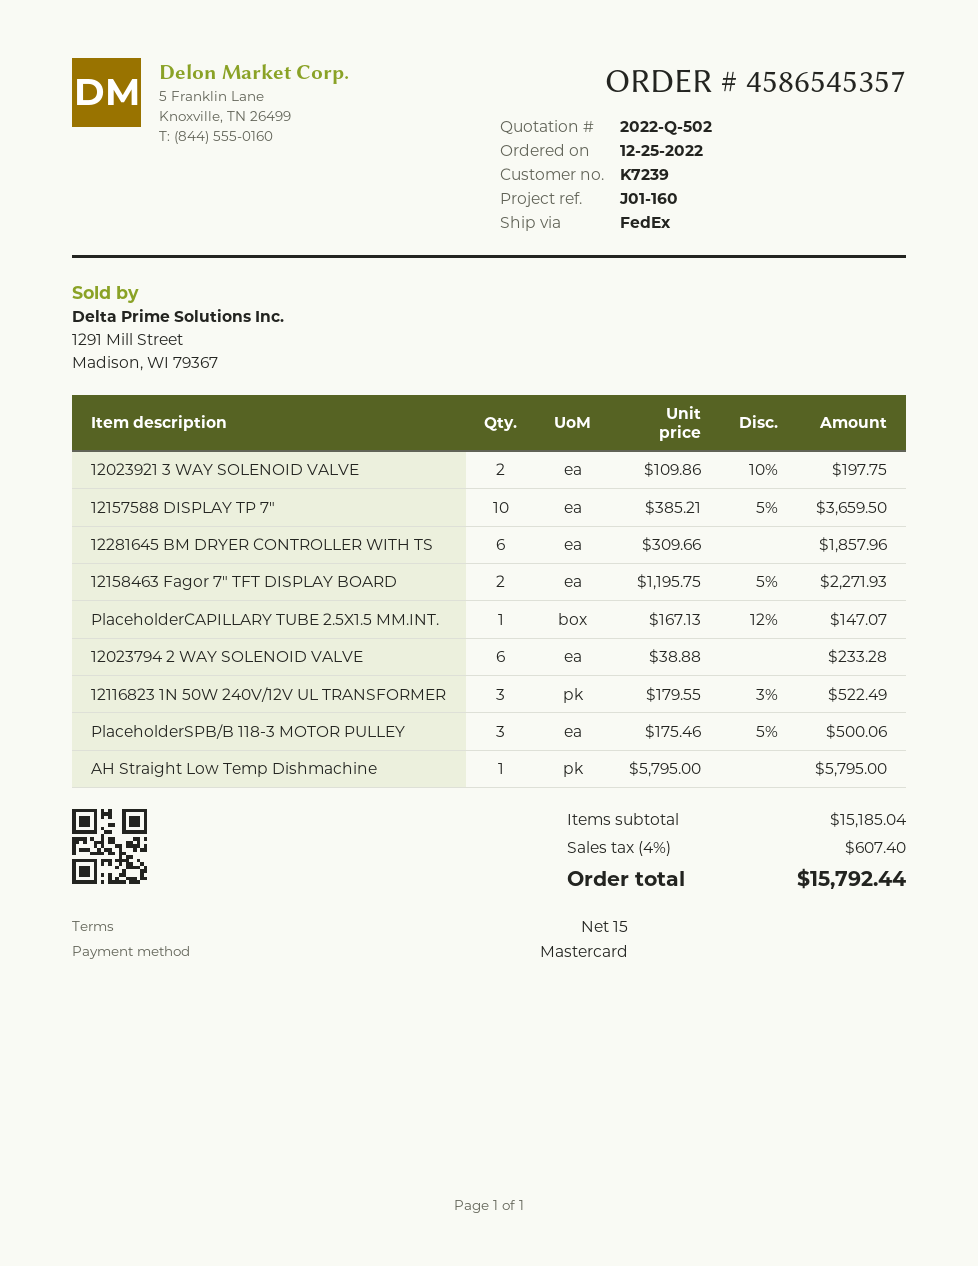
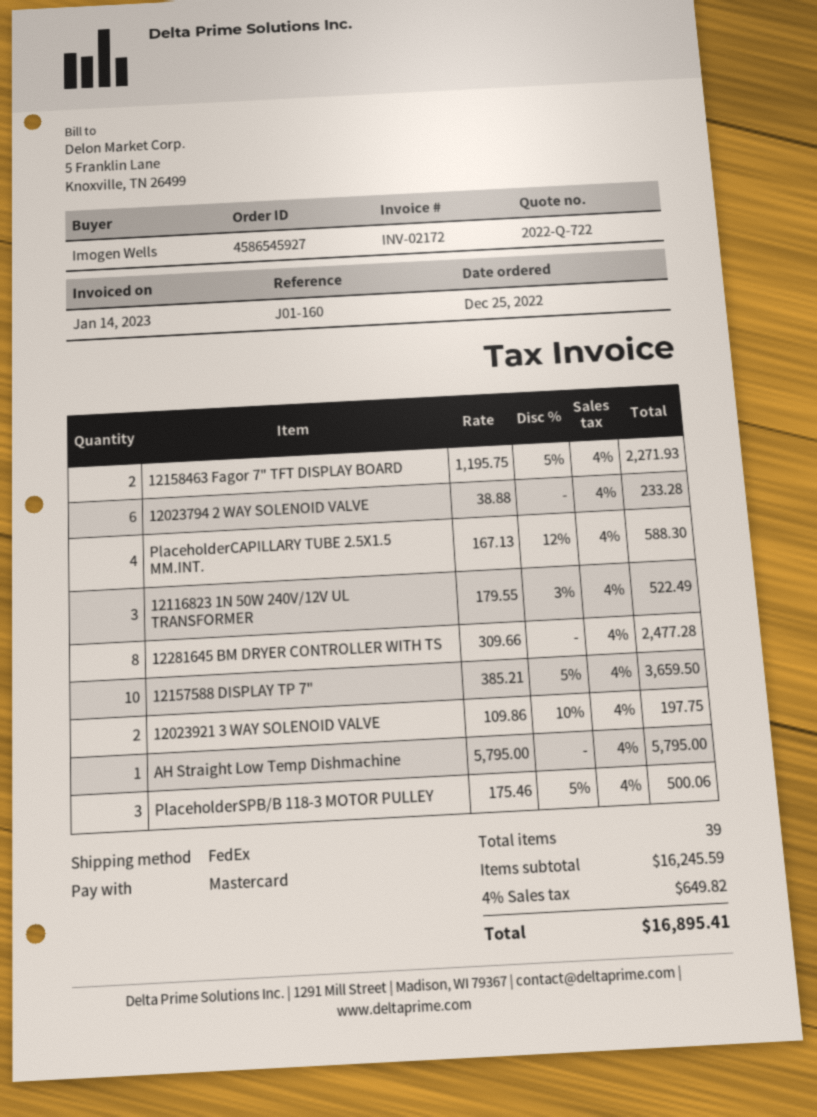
quote number: 2022-Q-502 -> 2022-Q-722
order number: 4586545357 -> 4586545927
12281645 BM DRYER CONTROLLER WITH TS: 6 x 309.66 = 1857.96 -> 8 x 309.66 = 2477.28
PlaceholderCAPILLARY TUBE 2.5X1.5 MM.INT.: 1 x 167.13 - 12% = 147.07 -> 4 x 167.13 - 12% = 588.30
subtotal: 15185.04 -> 16245.59
tax: 4% = 607.40 -> 4% = 649.82
total: 15792.44 -> 16895.41

